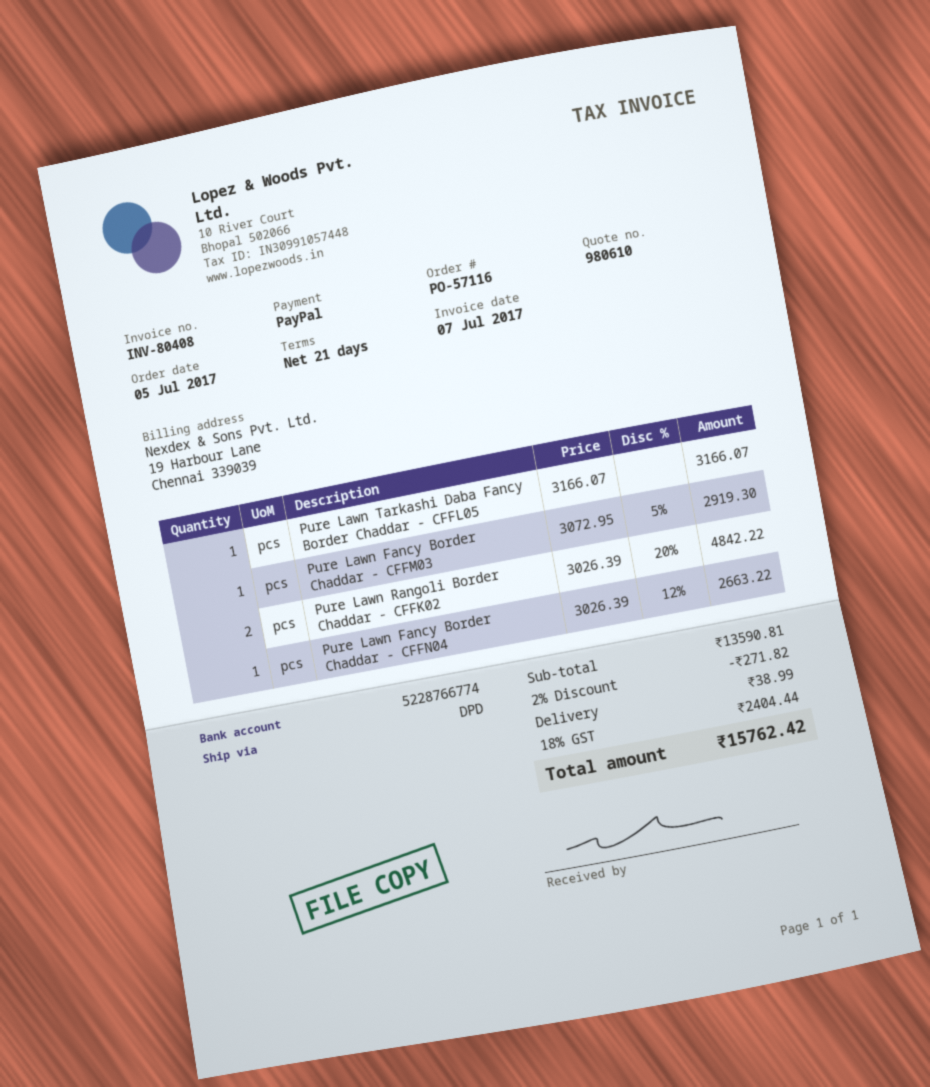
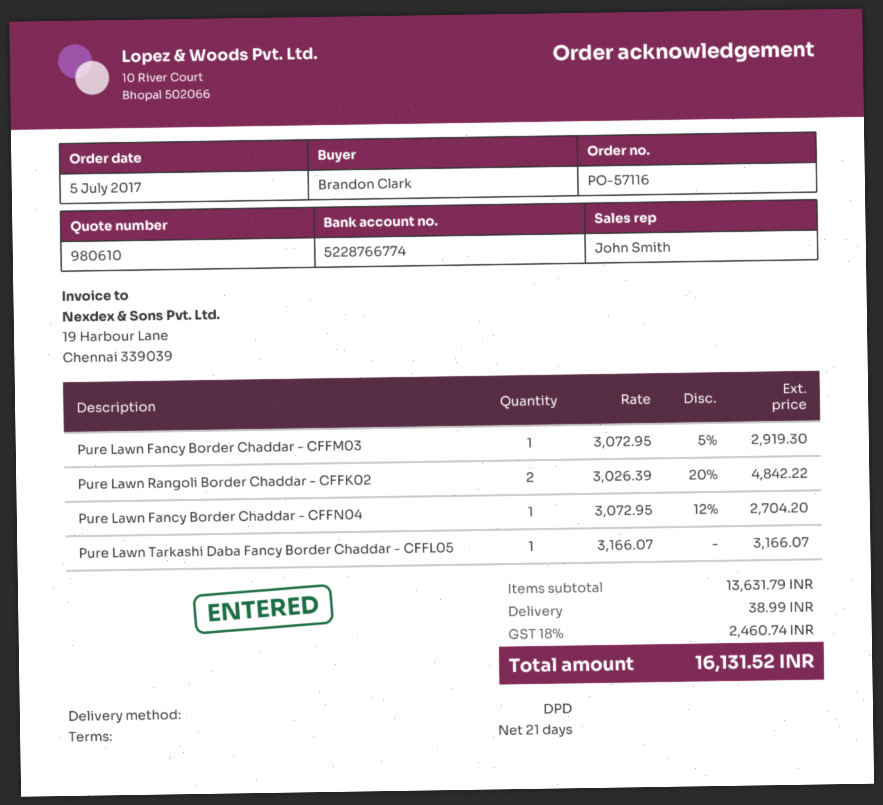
Pure Lawn Fancy Border Chaddar - CFFN04: 1 x 3026.39 - 12% = 2663.22 -> 1 x 3072.95 - 12% = 2704.20
subtotal: 13590.81 -> 13631.79
discount: 2% = 271.82 -> none
tax: 18% = 2404.44 -> 18% = 2460.74
total: 15762.42 -> 16131.52

